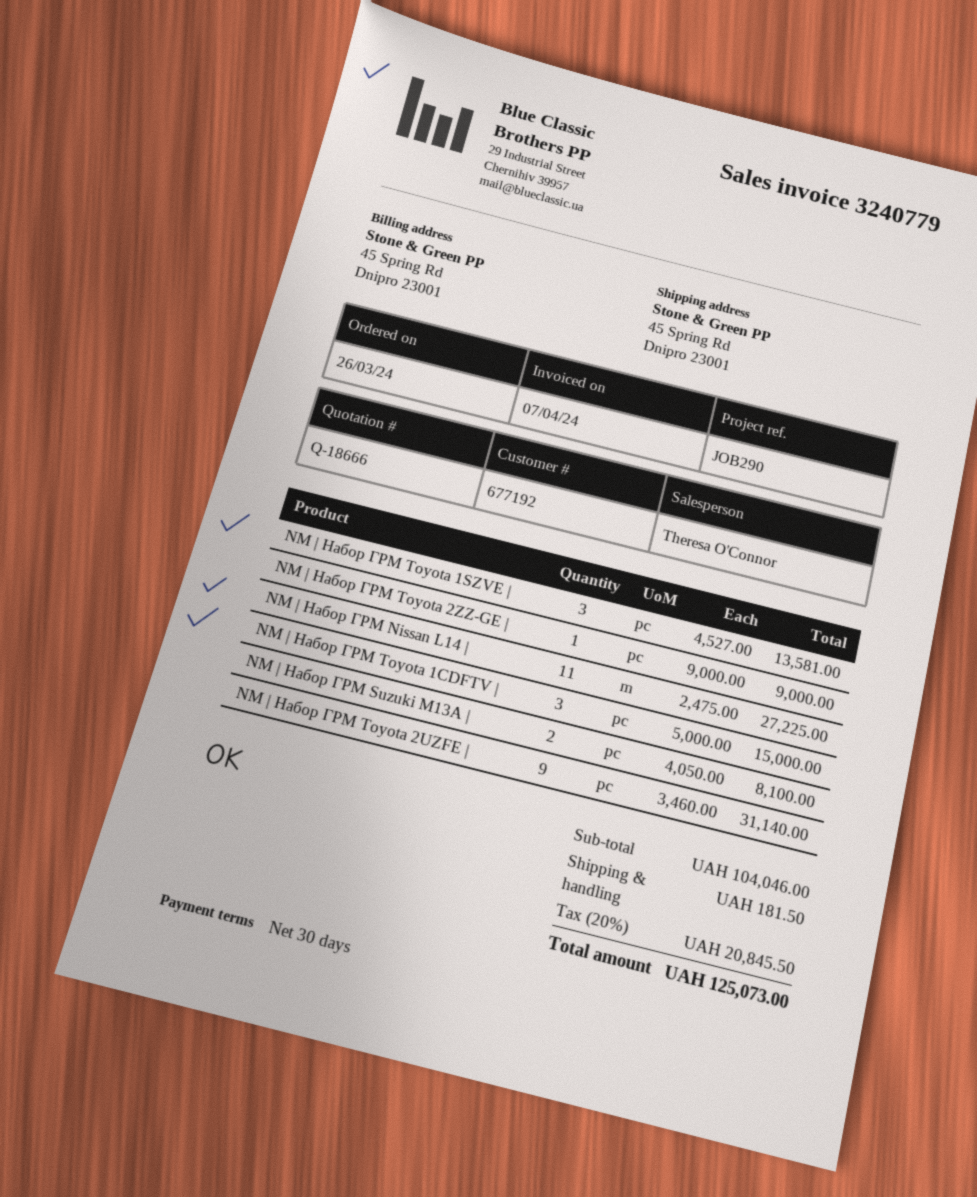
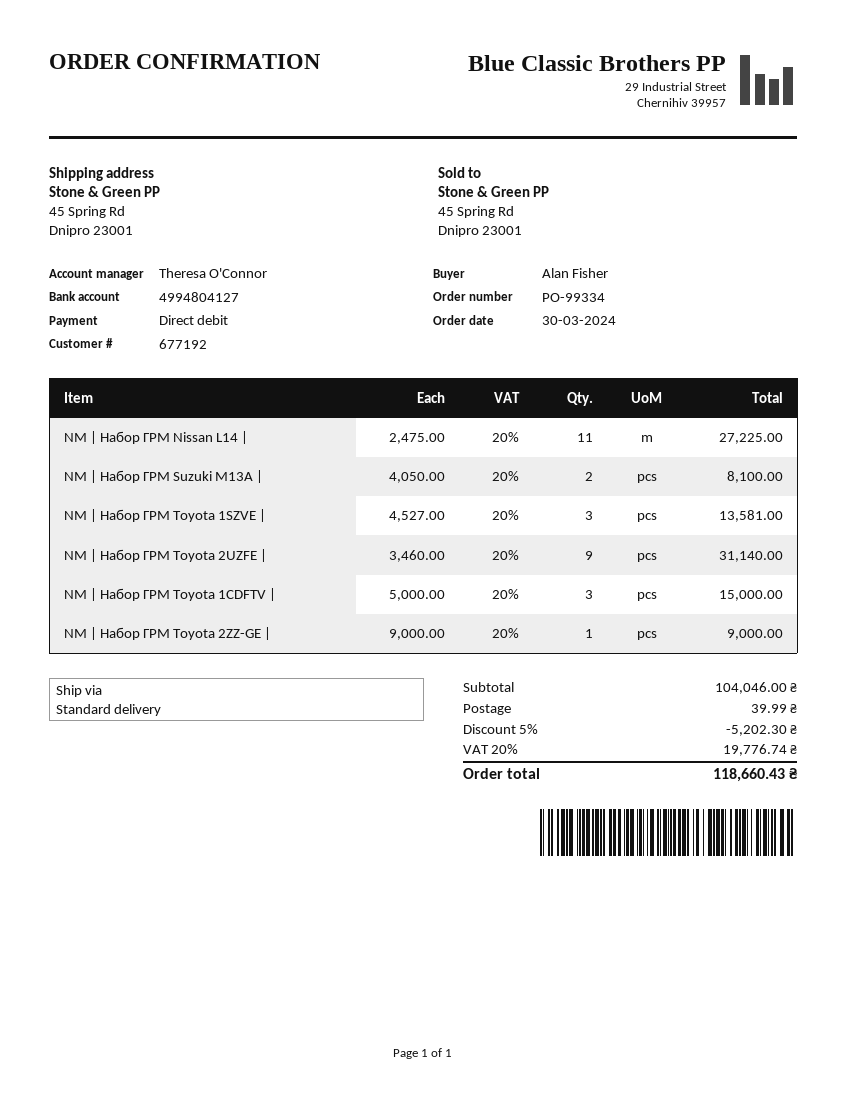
order date: 2024-03-26 -> 2024-03-30
discount: none -> 5% = 5202.30
shipping: 181.50 -> 39.99
tax: 20% = 20845.50 -> 20% = 19776.74
total: 125073.00 -> 118660.43

